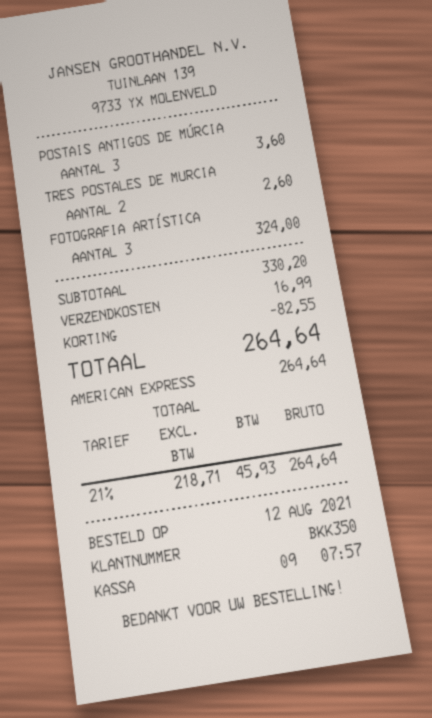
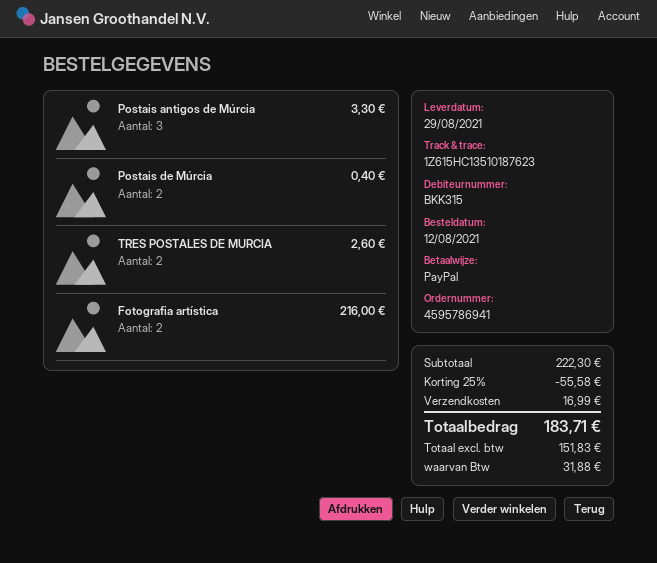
customer number: BKK350 -> BKK315
payment method: American Express -> PayPal
POSTAIS ANTIGOS DE MÚRCIA: 3 for 3.60 -> 3 for 3.30
FOTOGRAFIA ARTÍSTICA: 3 for 324.00 -> 2 for 216.00
Postais de Múrcia: none -> 2 for 0.40
subtotal: 330.20 -> 222.30
discount: 82.55 -> 55.58
net: 218.71 -> 151.83
tax: 45.93 -> 31.88
total: 264.64 -> 183.71

